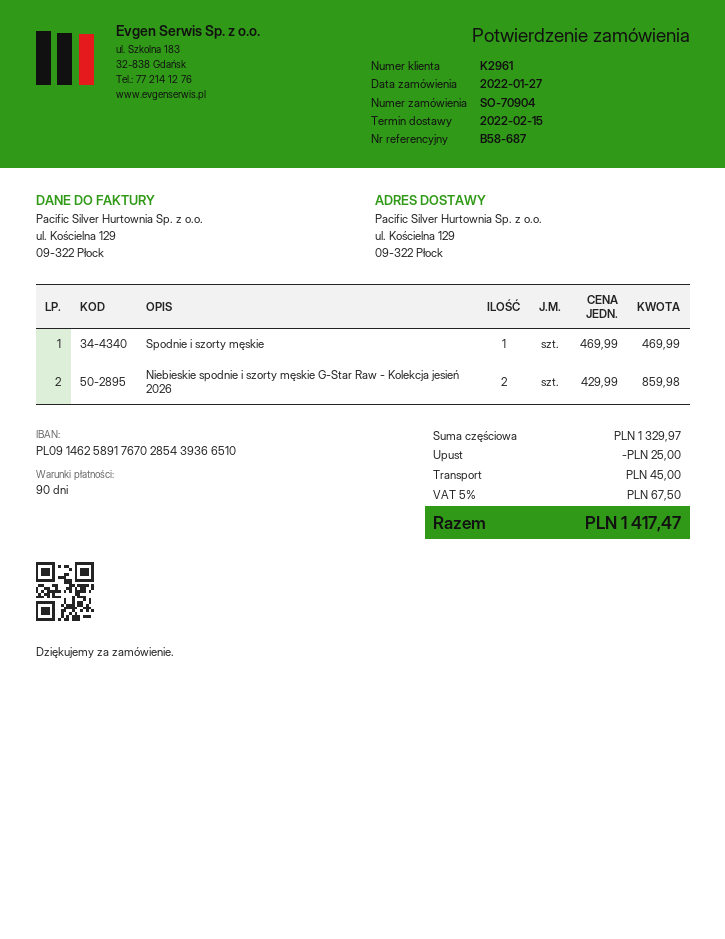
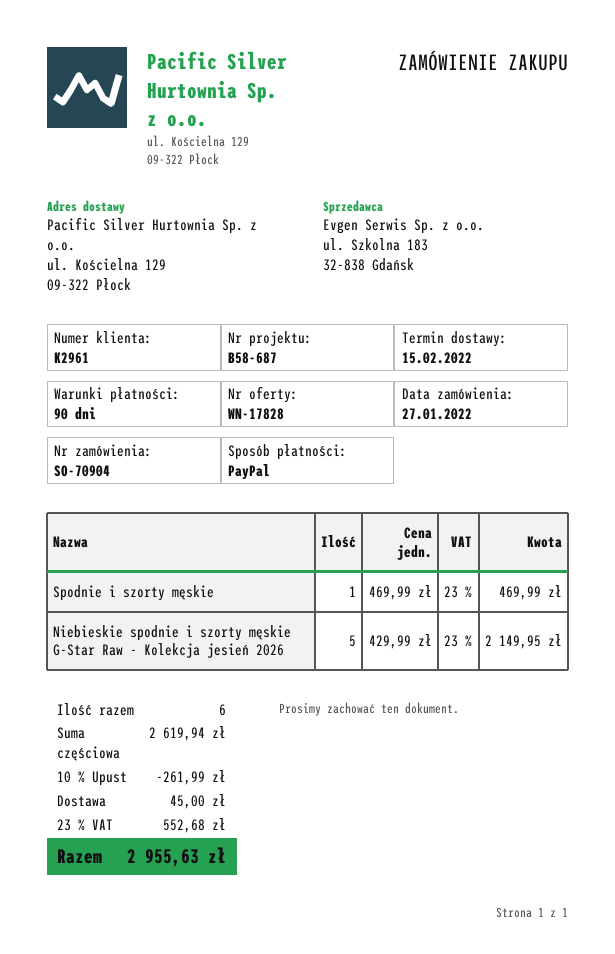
Niebieskie spodnie i szorty męskie G-Star Raw - Kolekcja jesień 2026: 2 x 429.99 = 859.98 -> 5 x 429.99 = 2149.95
subtotal: 1329.97 -> 2619.94
discount: 25.00 -> 261.99
tax: 5% = 67.50 -> 23% = 552.68
total: 1417.47 -> 2955.63

